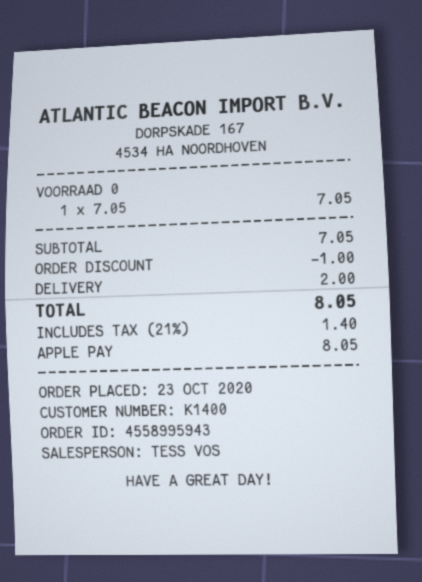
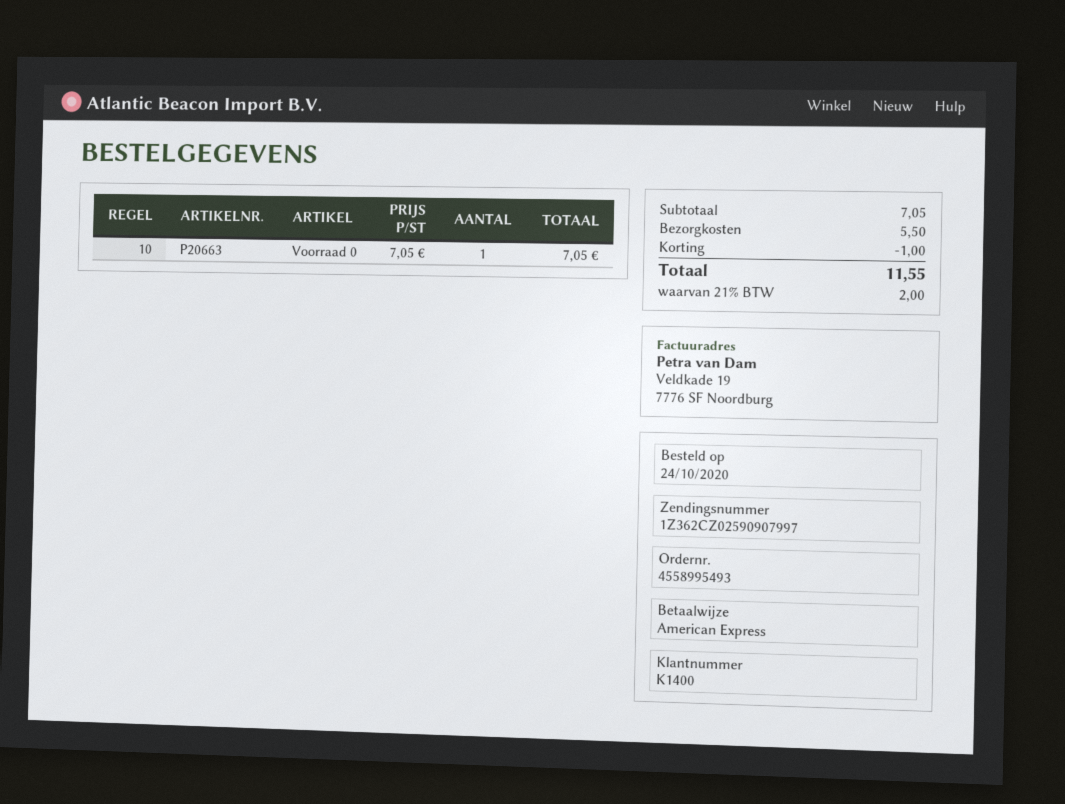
order number: 4558995943 -> 4558995493
order date: 2020-10-23 -> 2020-10-24
payment method: Apple Pay -> American Express
shipping: 2.00 -> 5.50
tax: 21% = 1.40 -> 21% = 2.00
total: 8.05 -> 11.55

